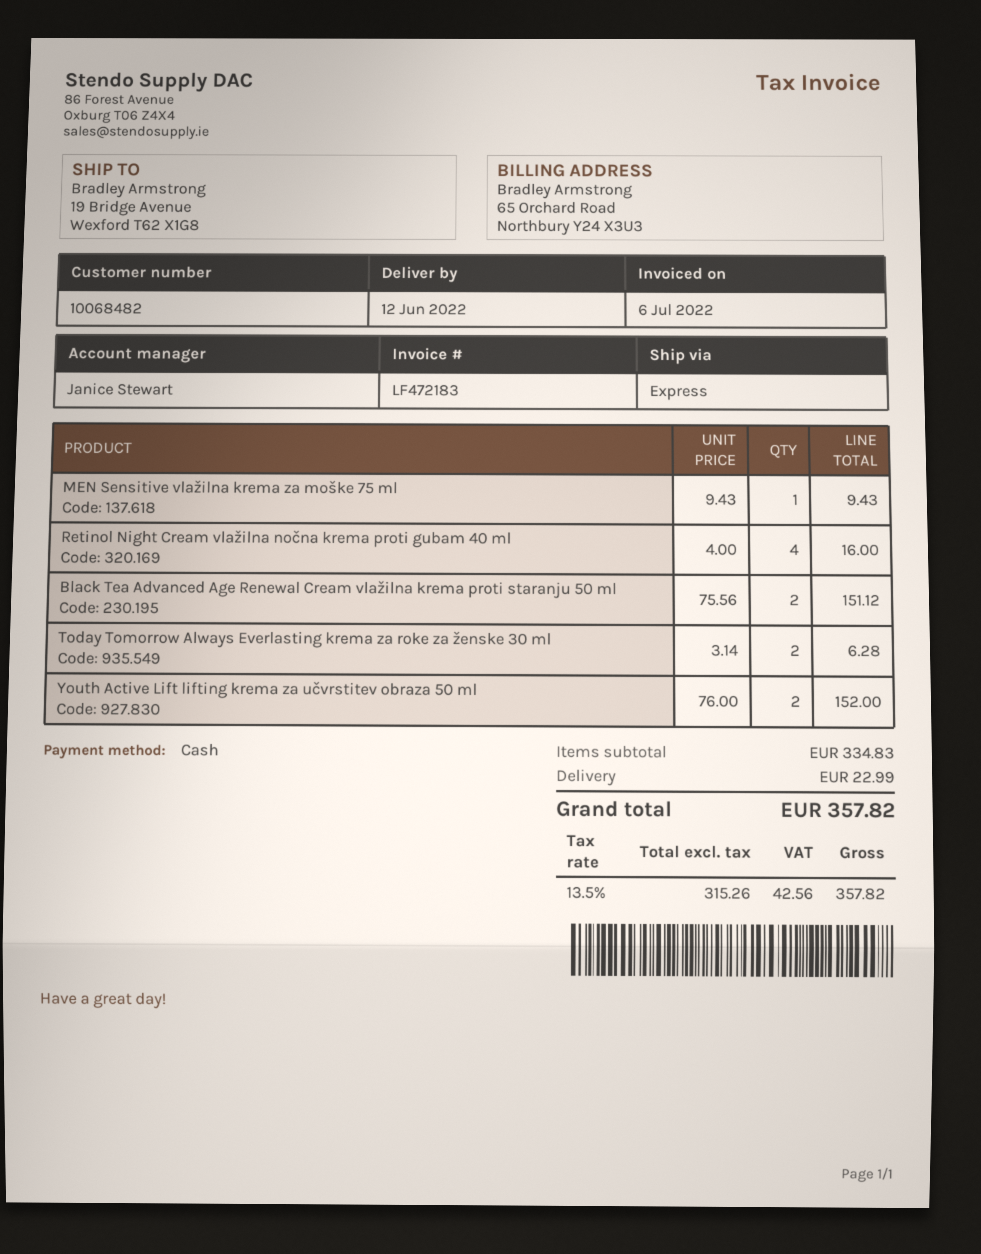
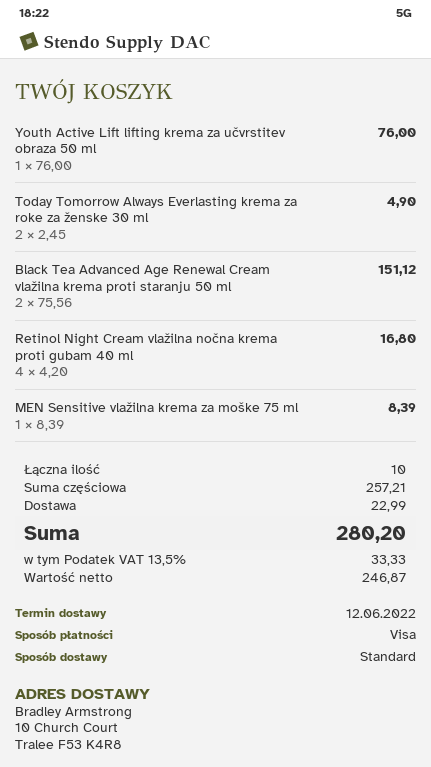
payment method: cash -> Visa
shipping method: express -> standard
ship to: 19 Bridge Avenue, Wexford T62 X1G8 -> 10 Church Court, Tralee F53 K4R8
MEN Sensitive vlažilna krema za moške 75 ml: 1 x 9.43 = 9.43 -> 1 x 8.39 = 8.39
Retinol Night Cream vlažilna nočna krema proti gubam 40 ml: 4 x 4.00 = 16.00 -> 4 x 4.20 = 16.80
Today Tomorrow Always Everlasting krema za roke za ženske 30 ml: 2 x 3.14 = 6.28 -> 2 x 2.45 = 4.90
Youth Active Lift lifting krema za učvrstitev obraza 50 ml: 2 x 76.00 = 152.00 -> 1 x 76.00 = 76.00
subtotal: 334.83 -> 257.21
net: 315.26 -> 246.87
tax: 13.5% = 42.56 -> 13.5% = 33.33
total: 357.82 -> 280.20

